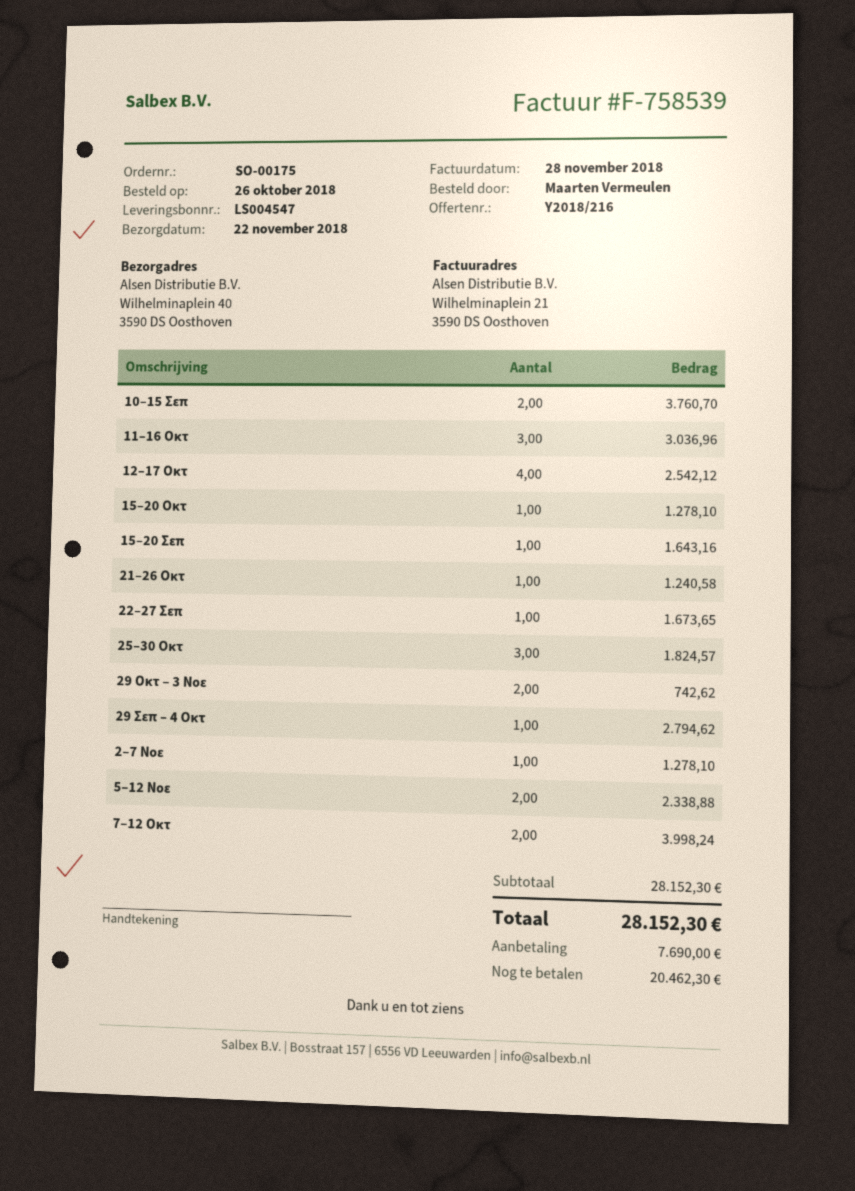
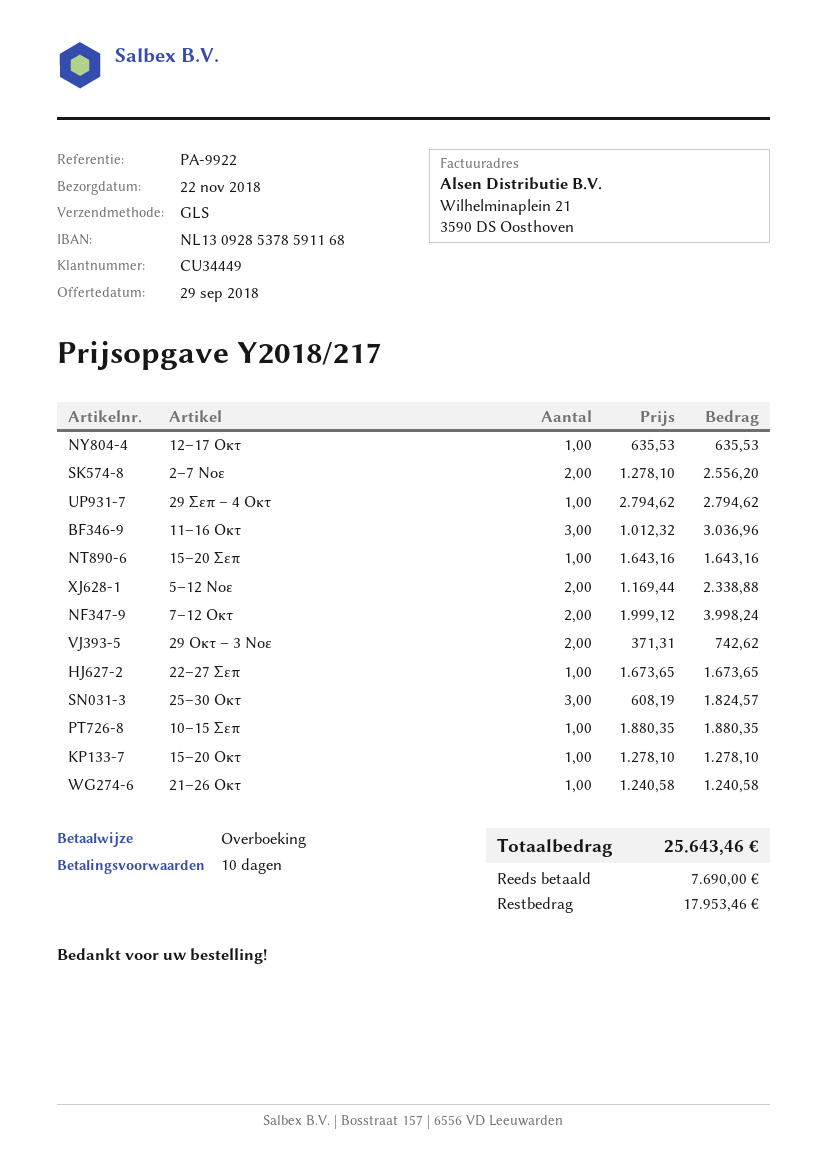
quote number: Y2018/216 -> Y2018/217
10–15 Σεπ: 2 for 3760.70 -> 1 for 1880.35
12–17 Οκτ: 4 for 2542.12 -> 1 for 635.53
2–7 Νοε: 1 for 1278.10 -> 2 for 2556.20
total: 28152.30 -> 25643.46
balance: 20462.30 -> 17953.46

